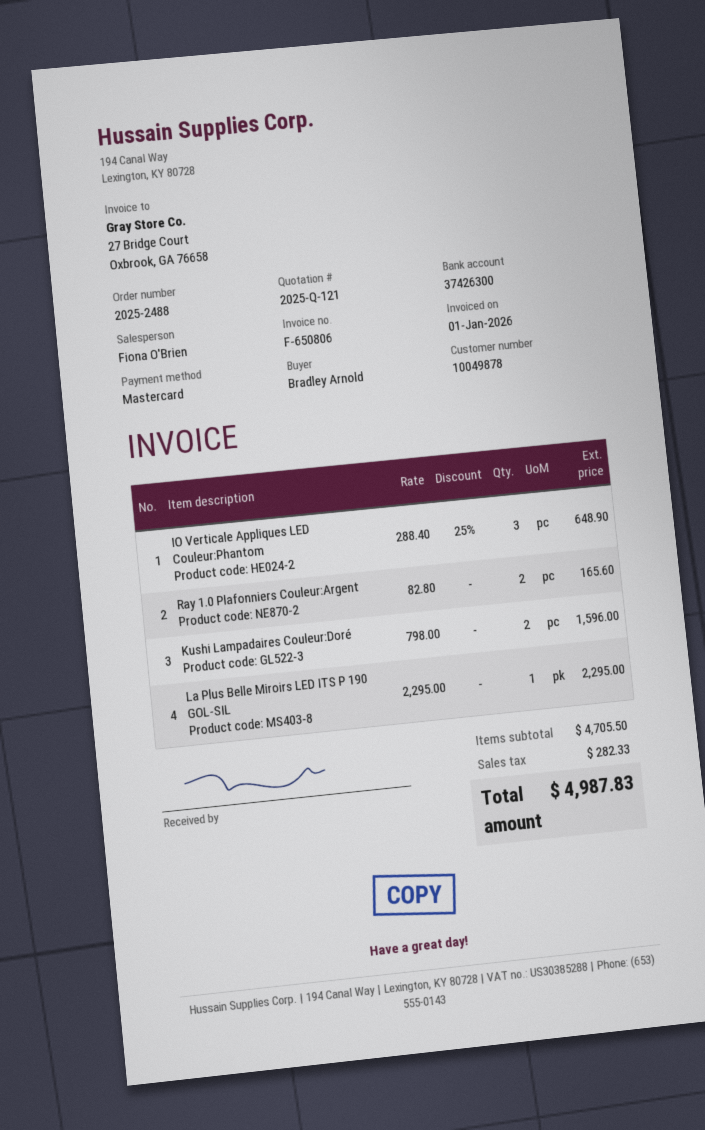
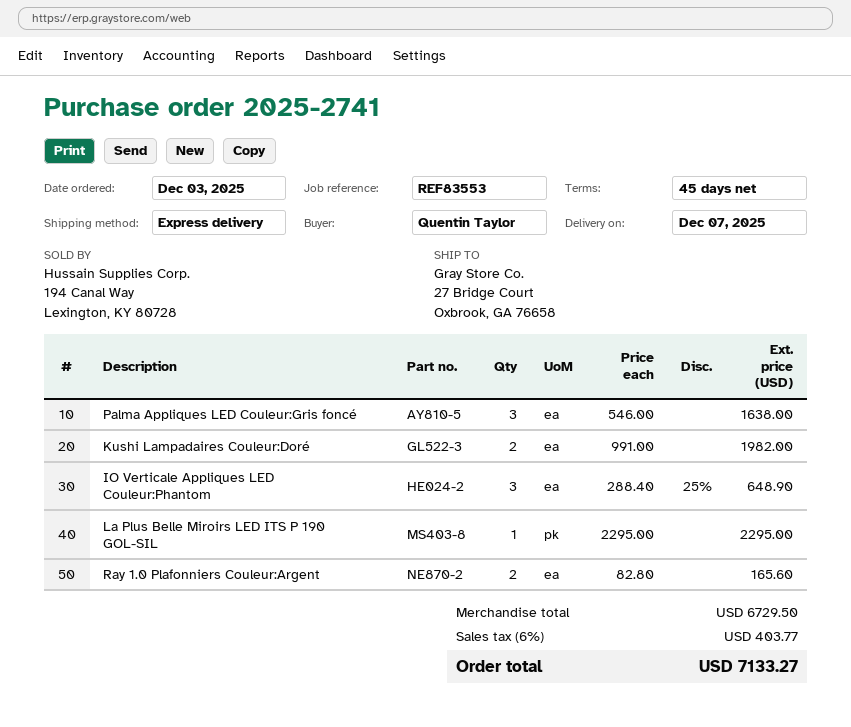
order number: 2025-2488 -> 2025-2741
ordered by: Bradley Arnold -> Quentin Taylor
Kushi Lampadaires Couleur:Doré: 2 x 798.00 = 1596.00 -> 2 x 991.00 = 1982.00
Palma Appliques LED Couleur:Gris foncé: none -> 3 x 546.00 = 1638.00
subtotal: 4705.50 -> 6729.50
tax: 282.33 -> 403.77
total: 4987.83 -> 7133.27

